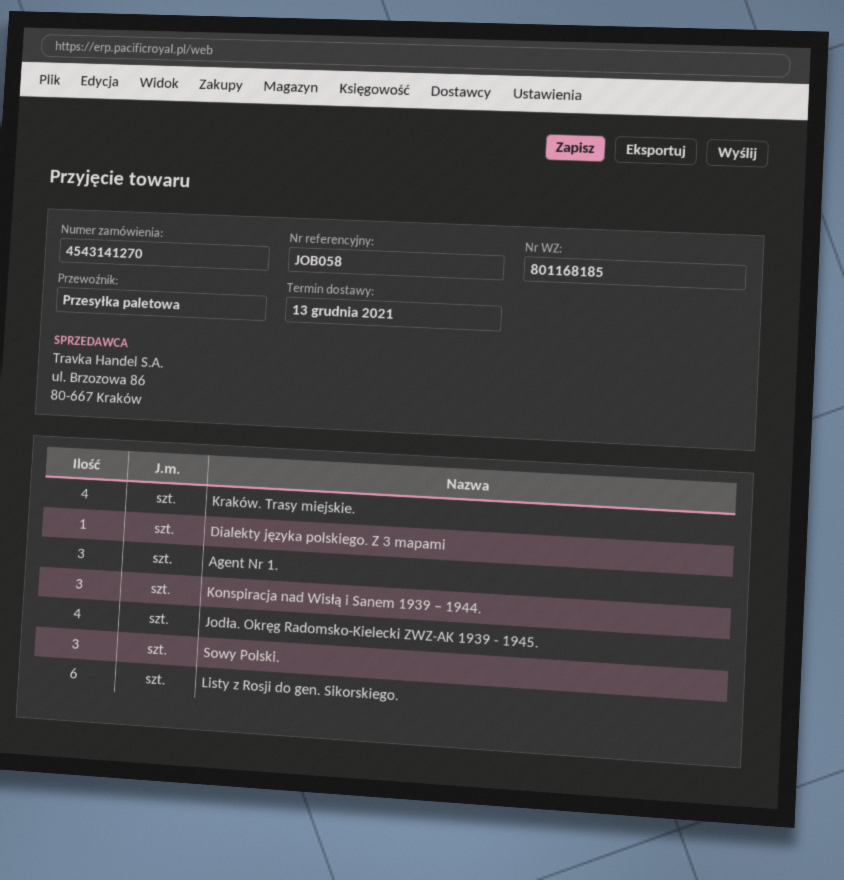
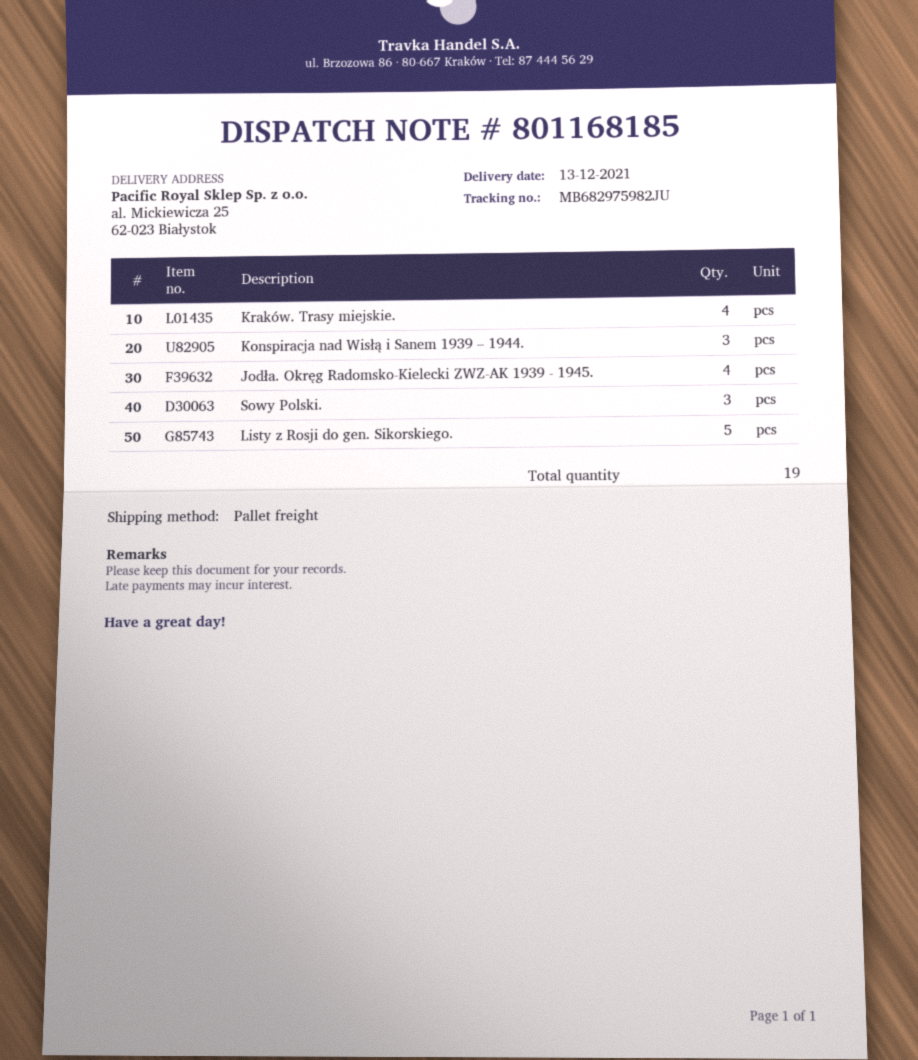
Dialekty języka polskiego. Z 3 mapami: 1 -> none
Agent Nr 1.: 3 -> none
Listy z Rosji do gen. Sikorskiego.: 6 -> 5

